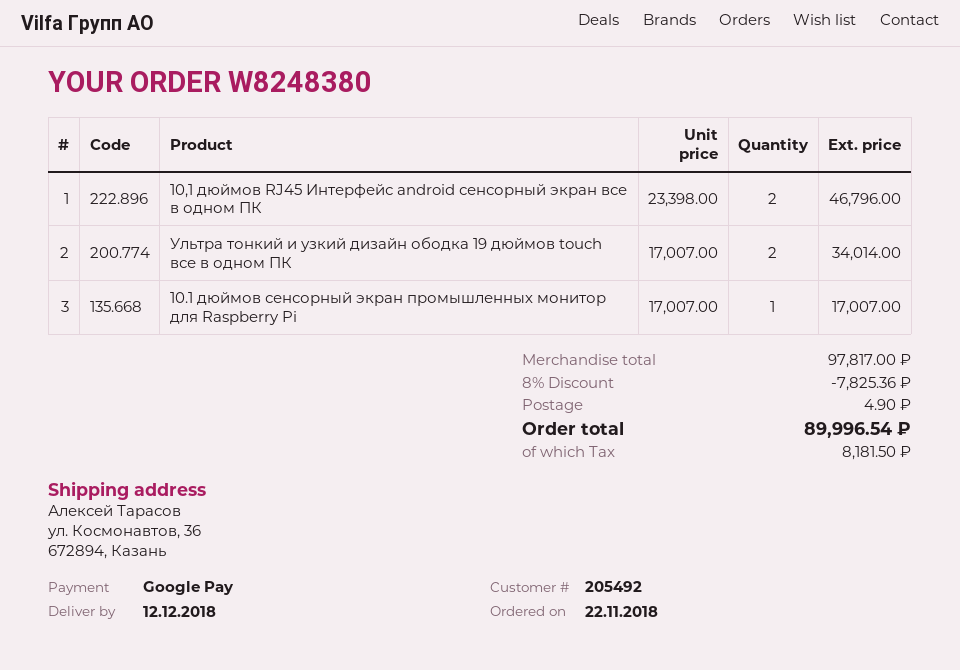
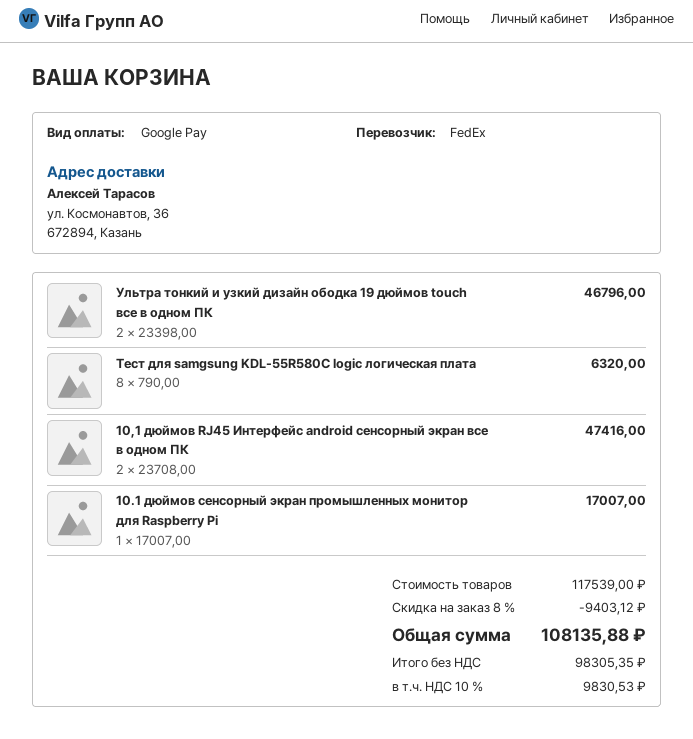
10,1 дюймов RJ45 Интерфейс android сенсорный экран все в одном ПК: 2 x 23398.00 = 46796.00 -> 2 x 23708.00 = 47416.00
Ультра тонкий и узкий дизайн ободка 19 дюймов touch все в одном ПК: 2 x 17007.00 = 34014.00 -> 2 x 23398.00 = 46796.00
Тест для samgsung KDL-55R580C logic логическая плата: none -> 8 x 790.00 = 6320.00
subtotal: 97817.00 -> 117539.00
discount: 8% = 7825.36 -> 8% = 9403.12
shipping: 4.90 -> none
tax: 8181.50 -> 9830.53
total: 89996.54 -> 108135.88

